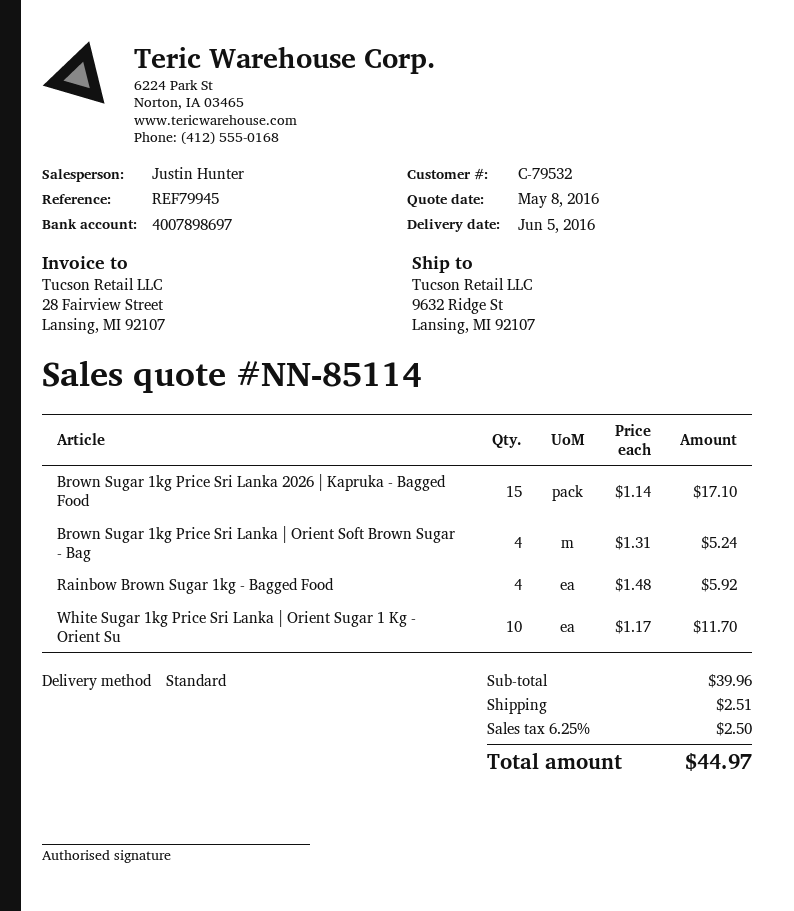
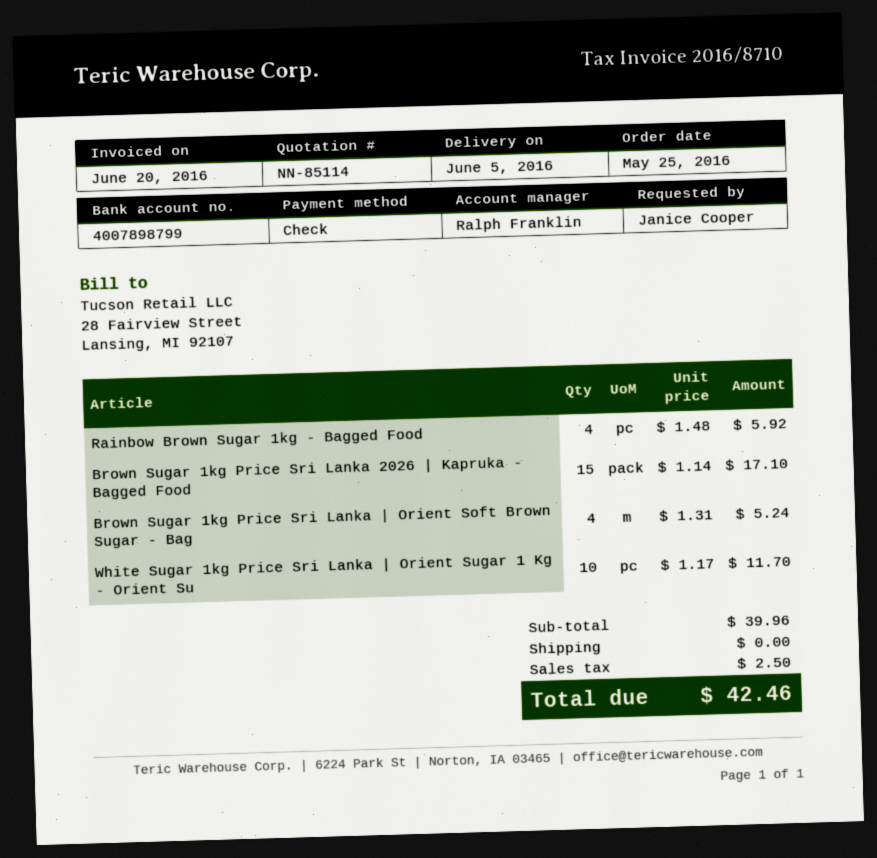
sales rep: Justin Hunter -> Ralph Franklin
bank account: 4007898697 -> 4007898799
shipping: 2.51 -> 0.00
total: 44.97 -> 42.46

